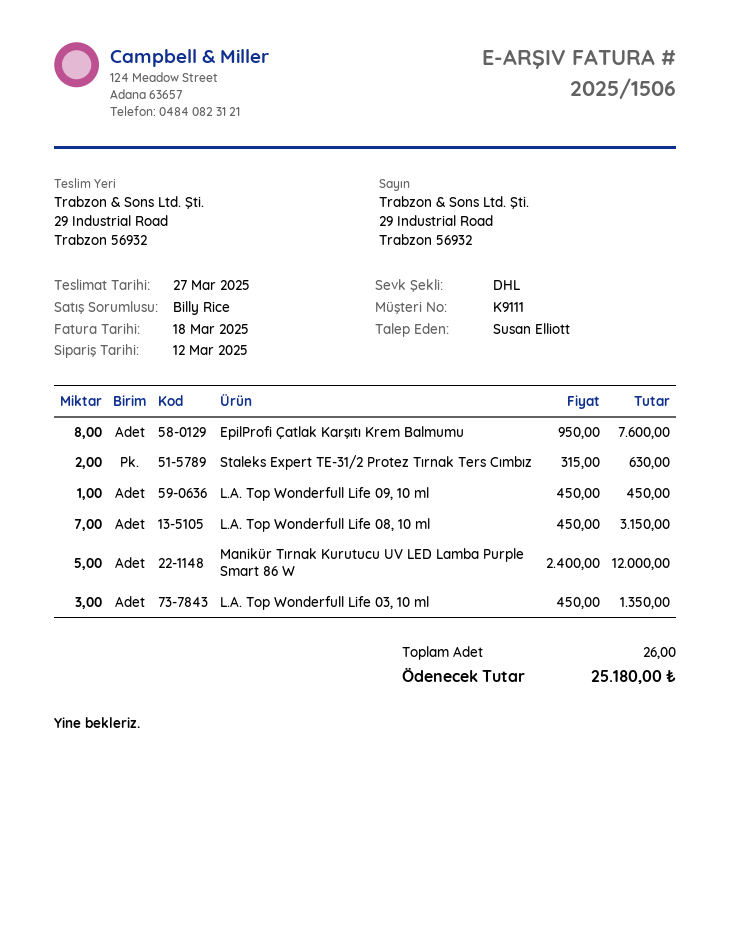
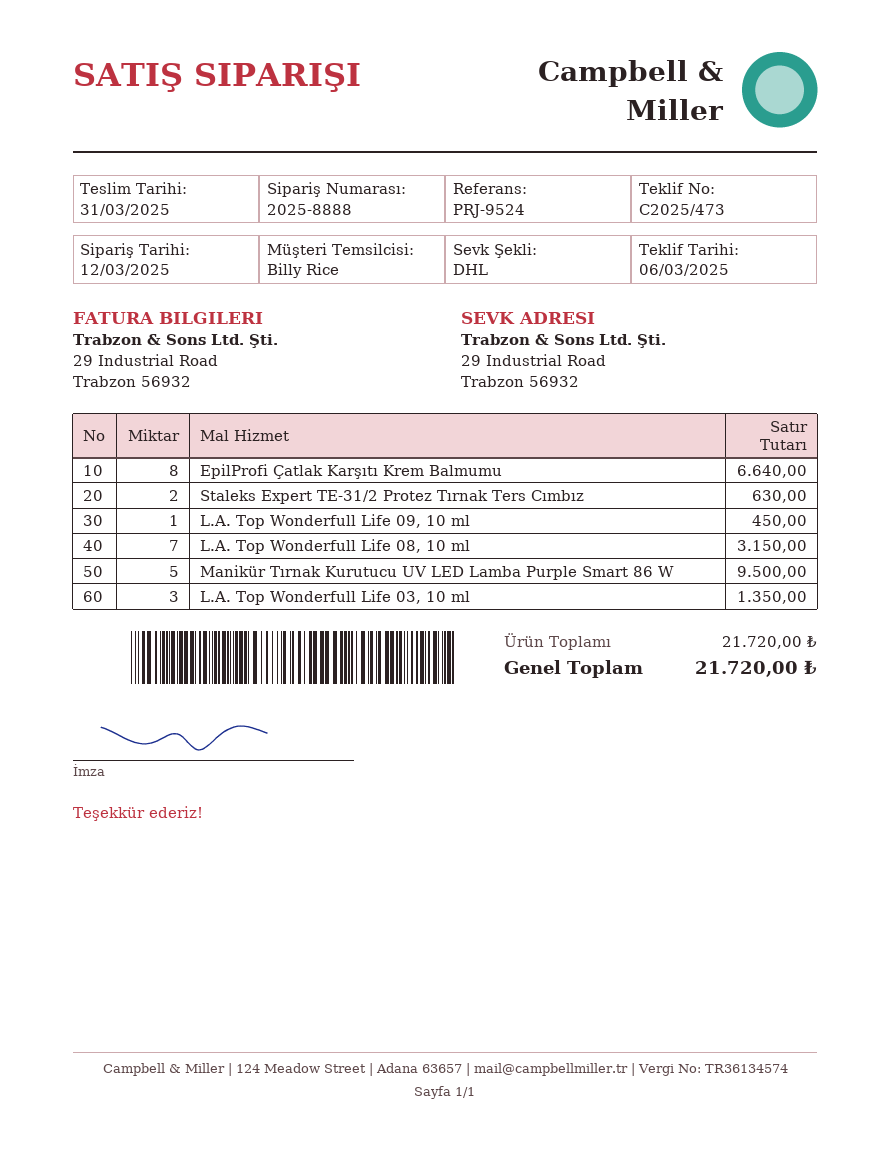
delivery date: 2025-03-27 -> 2025-03-31
EpilProfi Çatlak Karşıtı Krem Balmumu: 8 for 7600.00 -> 8 for 6640.00
Manikür Tırnak Kurutucu UV LED Lamba Purple Smart 86 W: 5 for 12000.00 -> 5 for 9500.00
total: 25180.00 -> 21720.00

